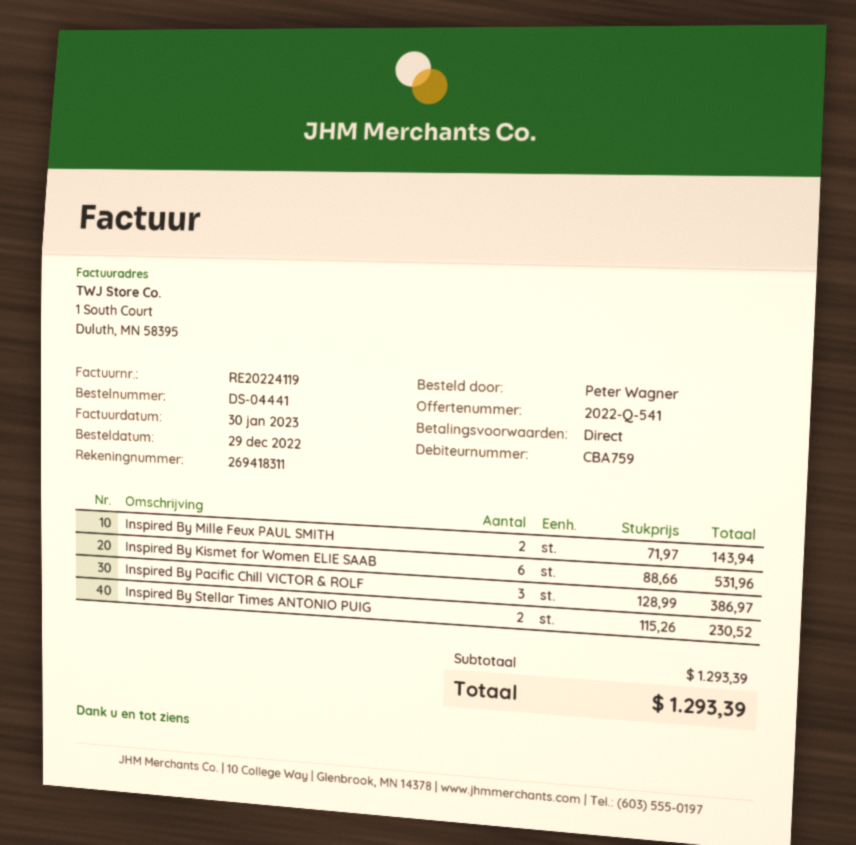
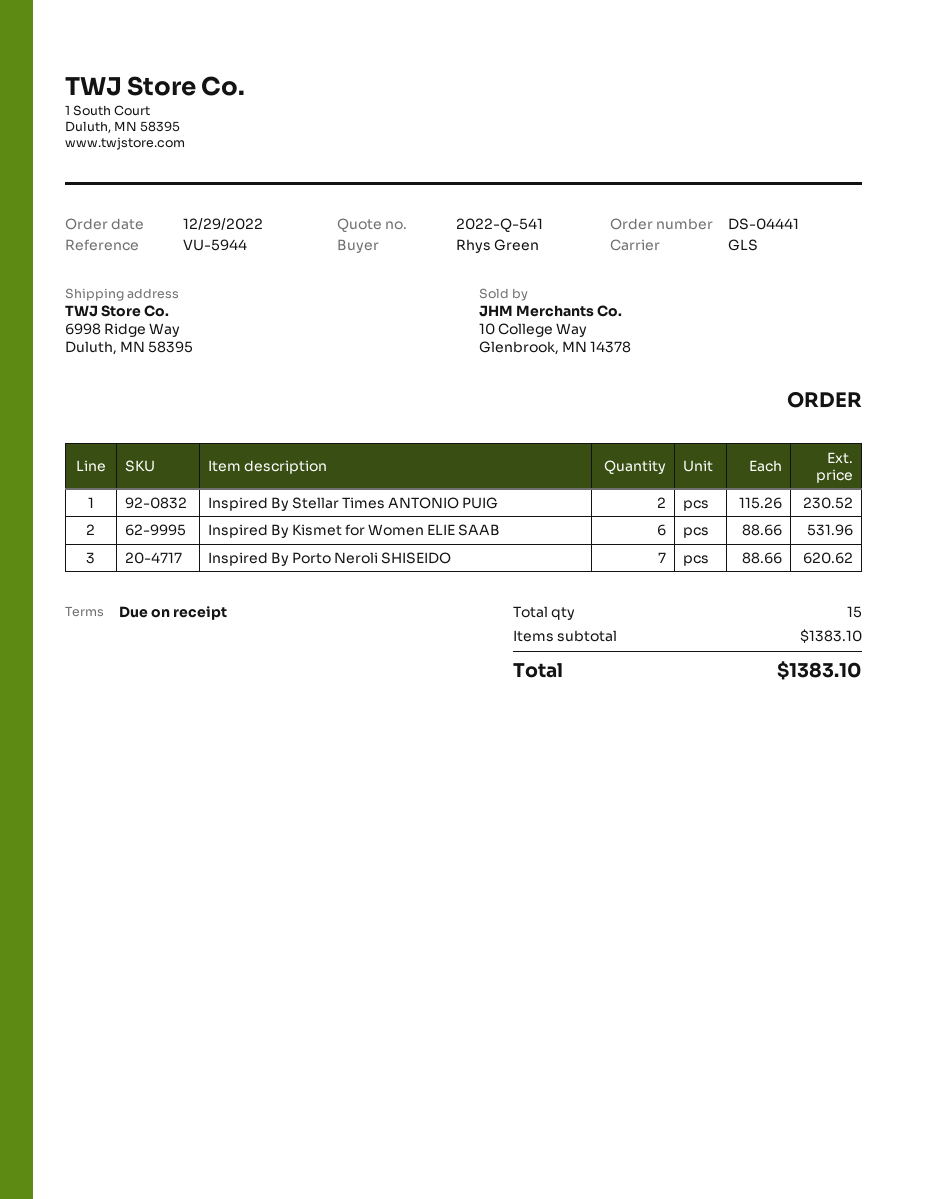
ordered by: Peter Wagner -> Rhys Green
Inspired By Mille Feux PAUL SMITH: 2 x 71.97 = 143.94 -> none
Inspired By Pacific Chill VICTOR & ROLF: 3 x 128.99 = 386.97 -> none
Inspired By Porto Neroli SHISEIDO: none -> 7 x 88.66 = 620.62
subtotal: 1293.39 -> 1383.10
total: 1293.39 -> 1383.10

